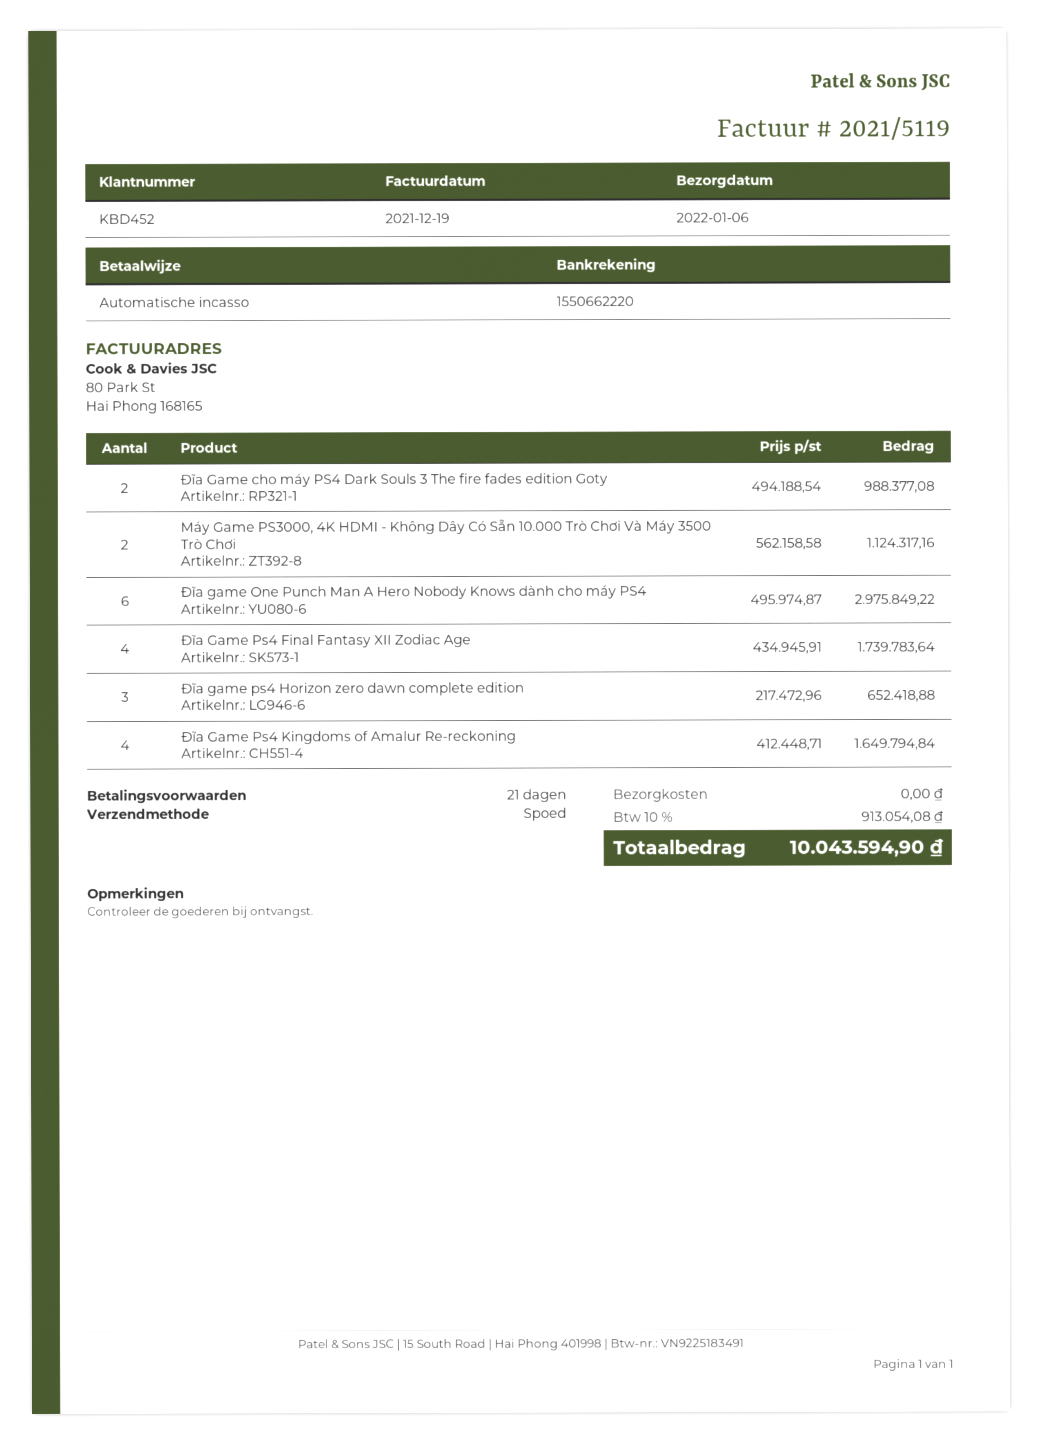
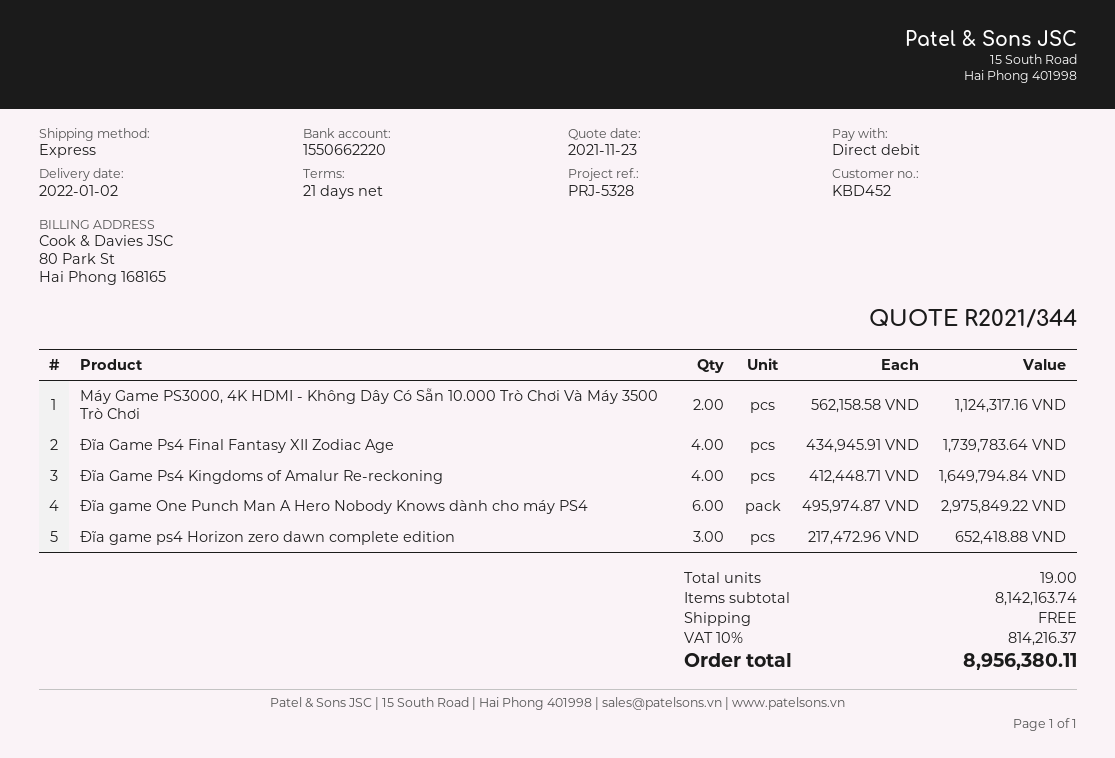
delivery date: 2022-01-06 -> 2022-01-02
Đĩa Game cho máy PS4 Dark Souls 3 The fire fades edition Goty: 2 x 494188.54 = 988377.08 -> none
tax: 10% = 913054.08 -> 10% = 814216.37
total: 10043594.90 -> 8956380.11

